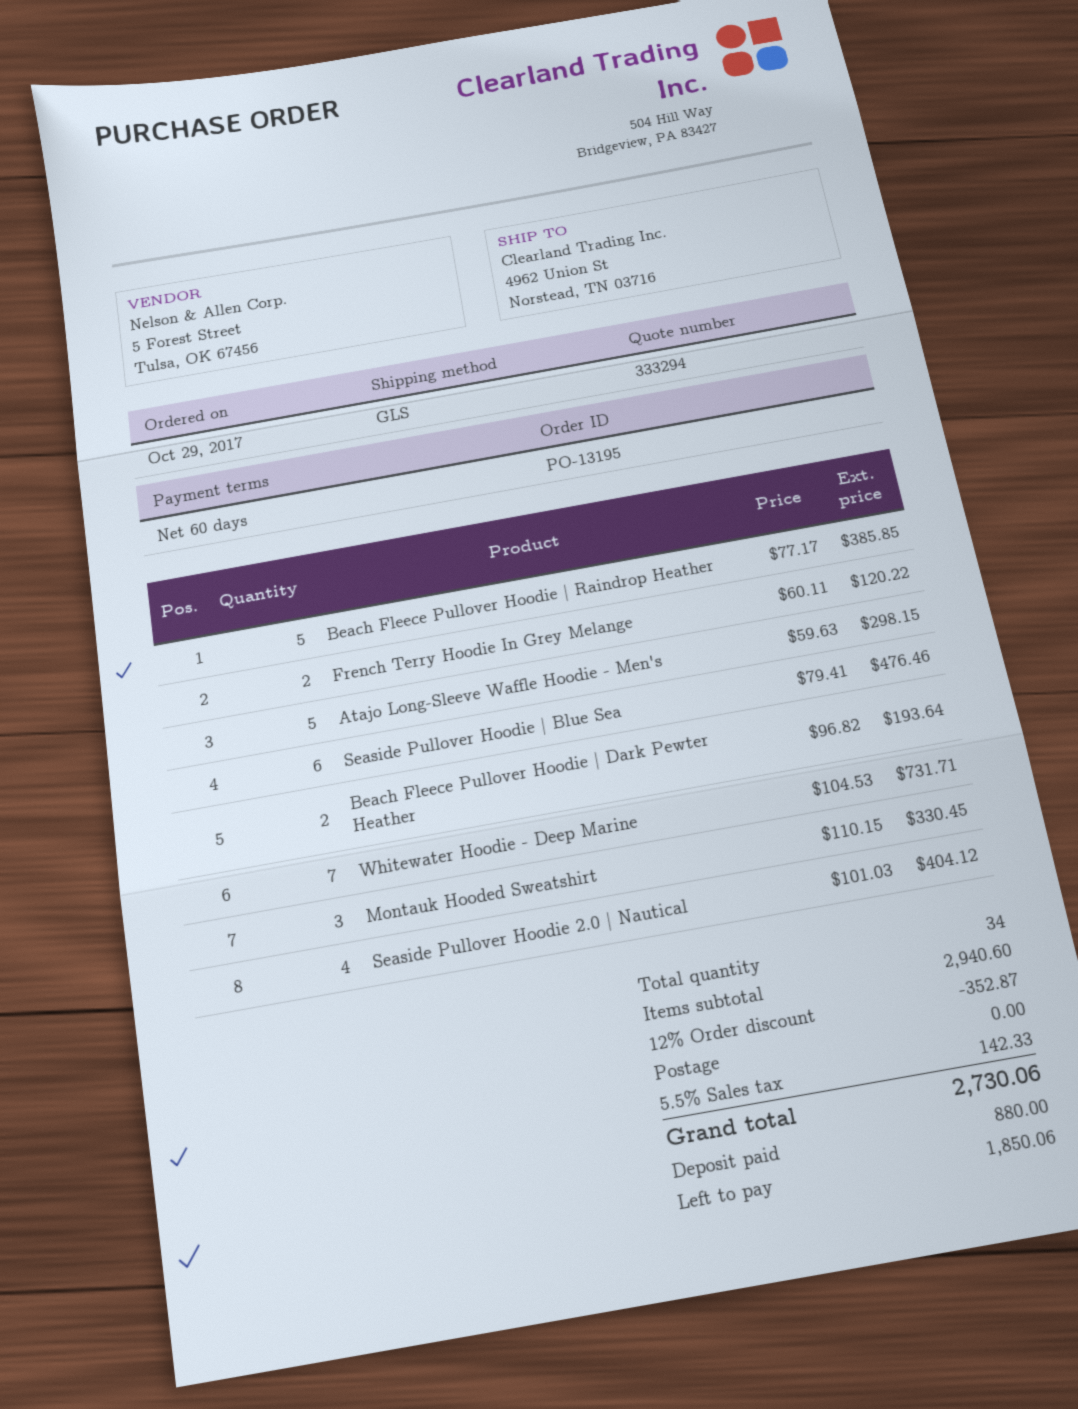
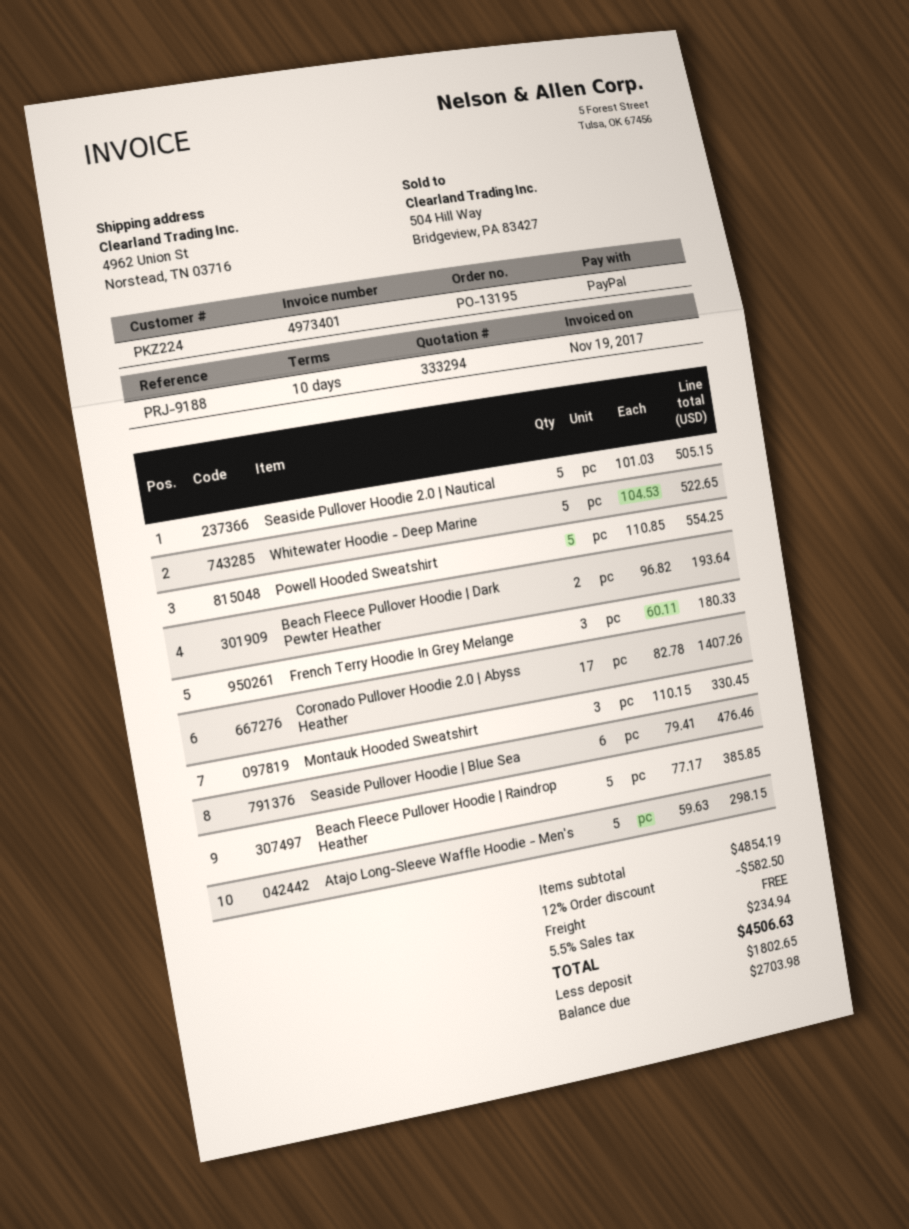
payment terms: 60 days -> 10 days
French Terry Hoodie In Grey Melange: 2 x 60.11 = 120.22 -> 3 x 60.11 = 180.33
Whitewater Hoodie - Deep Marine: 7 x 104.53 = 731.71 -> 5 x 104.53 = 522.65
Seaside Pullover Hoodie 2.0 | Nautical: 4 x 101.03 = 404.12 -> 5 x 101.03 = 505.15
Powell Hooded Sweatshirt: none -> 5 x 110.85 = 554.25
Coronado Pullover Hoodie 2.0 | Abyss Heather: none -> 17 x 82.78 = 1407.26
subtotal: 2940.60 -> 4854.19
discount: 12% = 352.87 -> 12% = 582.50
tax: 5.5% = 142.33 -> 5.5% = 234.94
total: 2730.06 -> 4506.63
deposit: 880.00 -> 1802.65
balance: 1850.06 -> 2703.98

